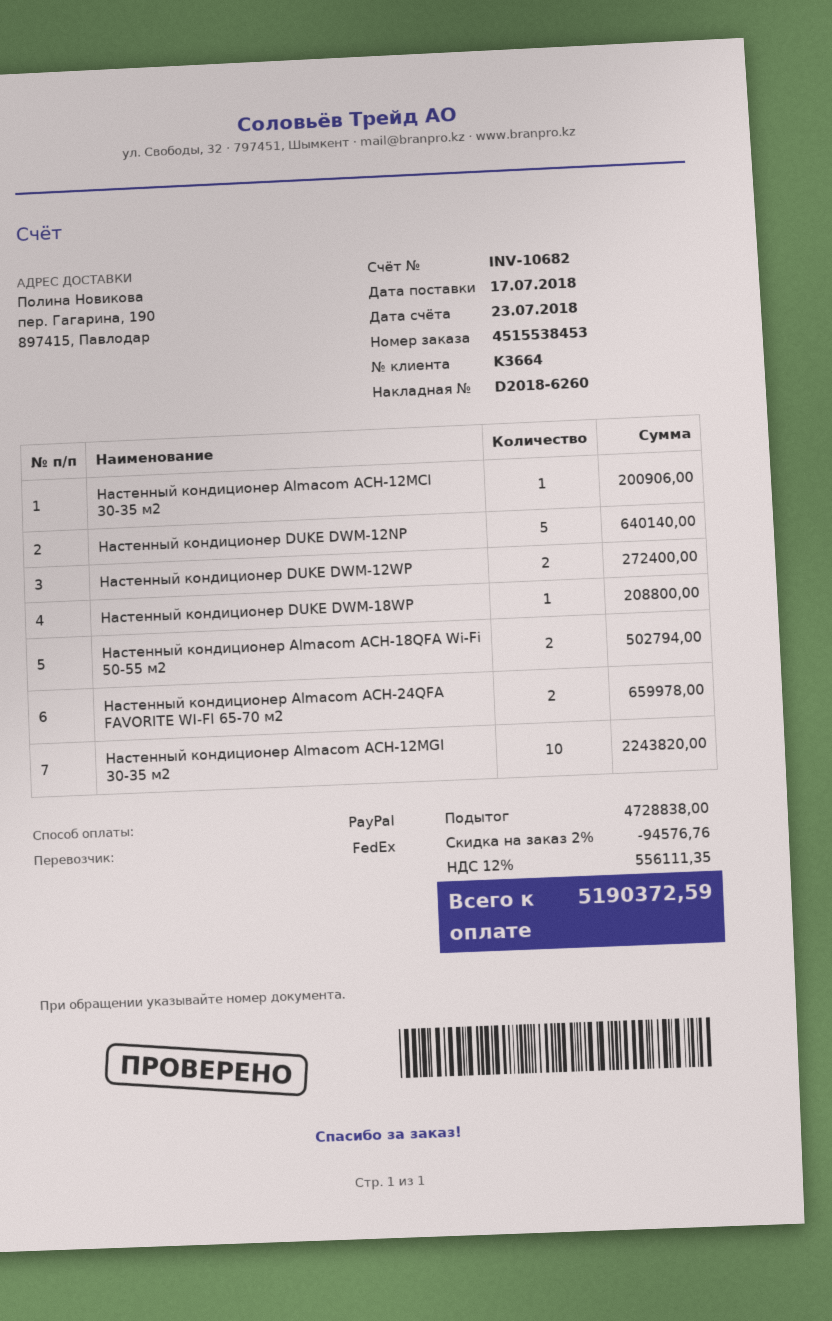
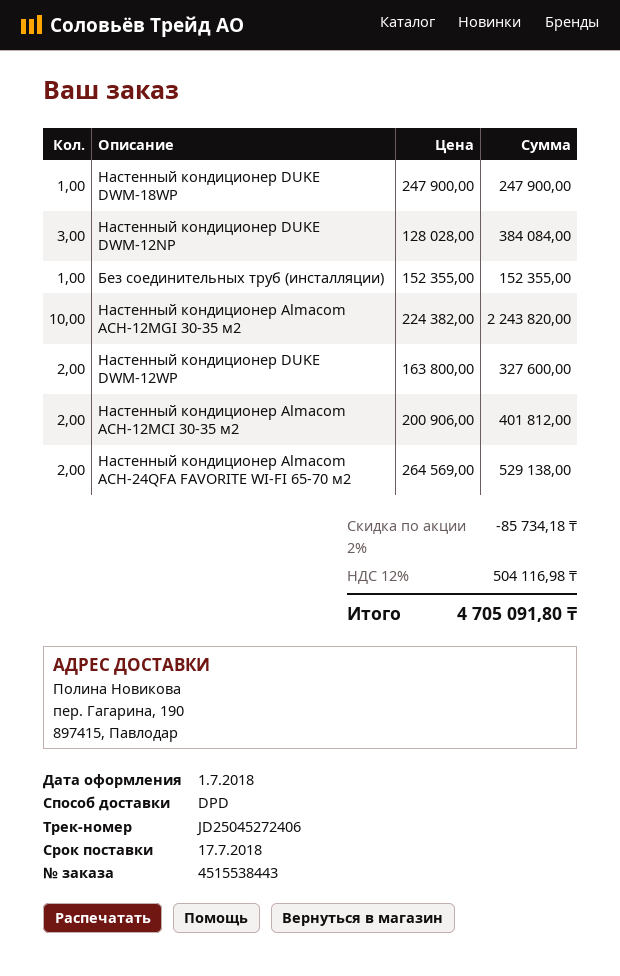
order number: 4515538453 -> 4515538443
shipping method: FedEx -> DPD
Настенный кондиционер Almacom ACH-12MCI 30-35 м2: 1 for 200906.00 -> 2 for 401812.00
Настенный кондиционер DUKE DWM-12NP: 5 for 640140.00 -> 3 for 384084.00
Настенный кондиционер DUKE DWM-12WP: 2 for 272400.00 -> 2 for 327600.00
Настенный кондиционер DUKE DWM-18WP: 1 for 208800.00 -> 1 for 247900.00
Настенный кондиционер Almacom ACH-18QFA Wi-Fi 50-55 м2: 2 for 502794.00 -> none
Настенный кондиционер Almacom ACH-24QFA FAVORITE WI-FI 65-70 м2: 2 for 659978.00 -> 2 for 529138.00
Без соединительных труб (инсталляции): none -> 1 for 152355.00
discount: 2% = 94576.76 -> 2% = 85734.18
tax: 12% = 556111.35 -> 12% = 504116.98
total: 5190372.59 -> 4705091.80

